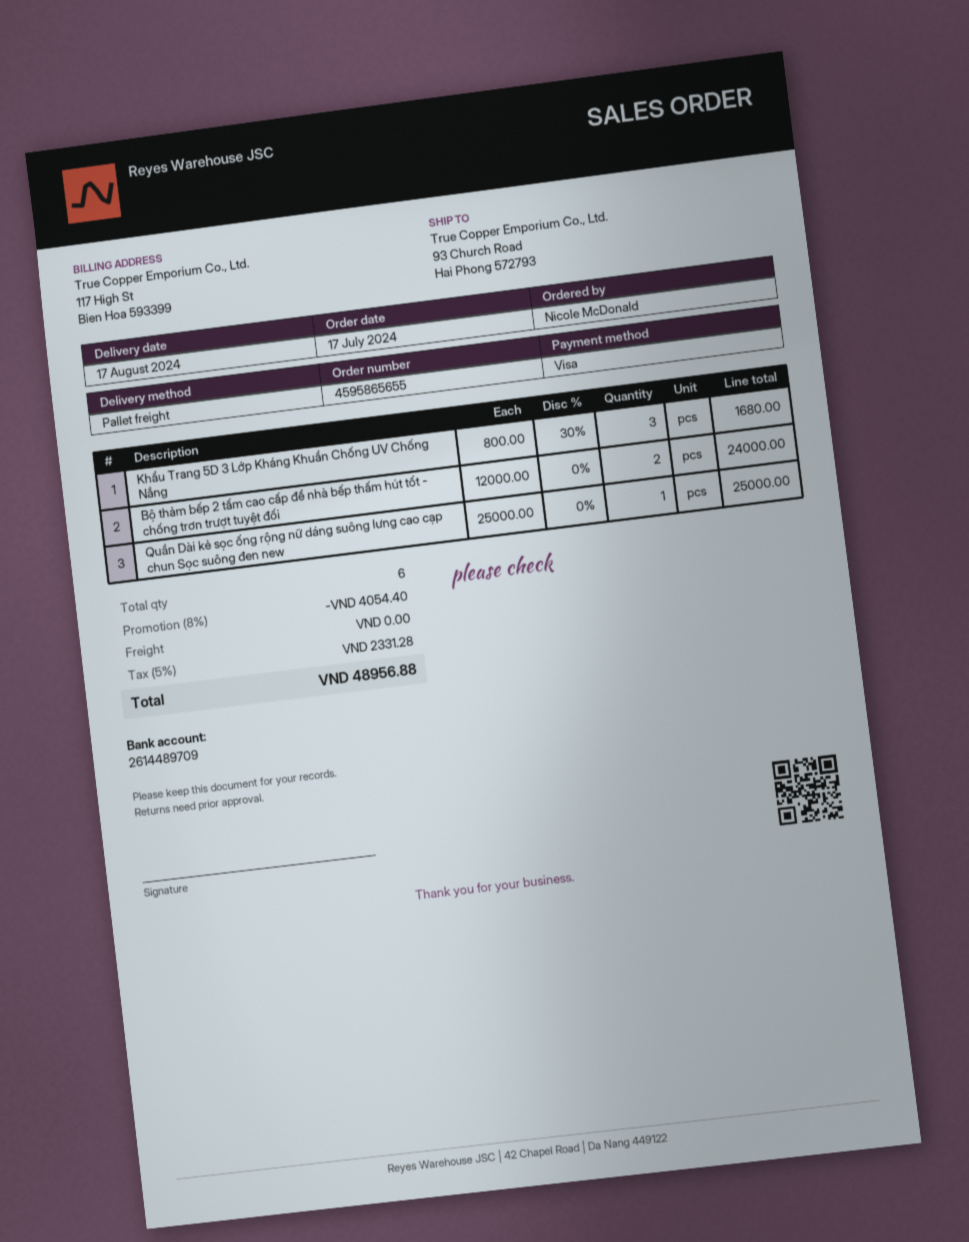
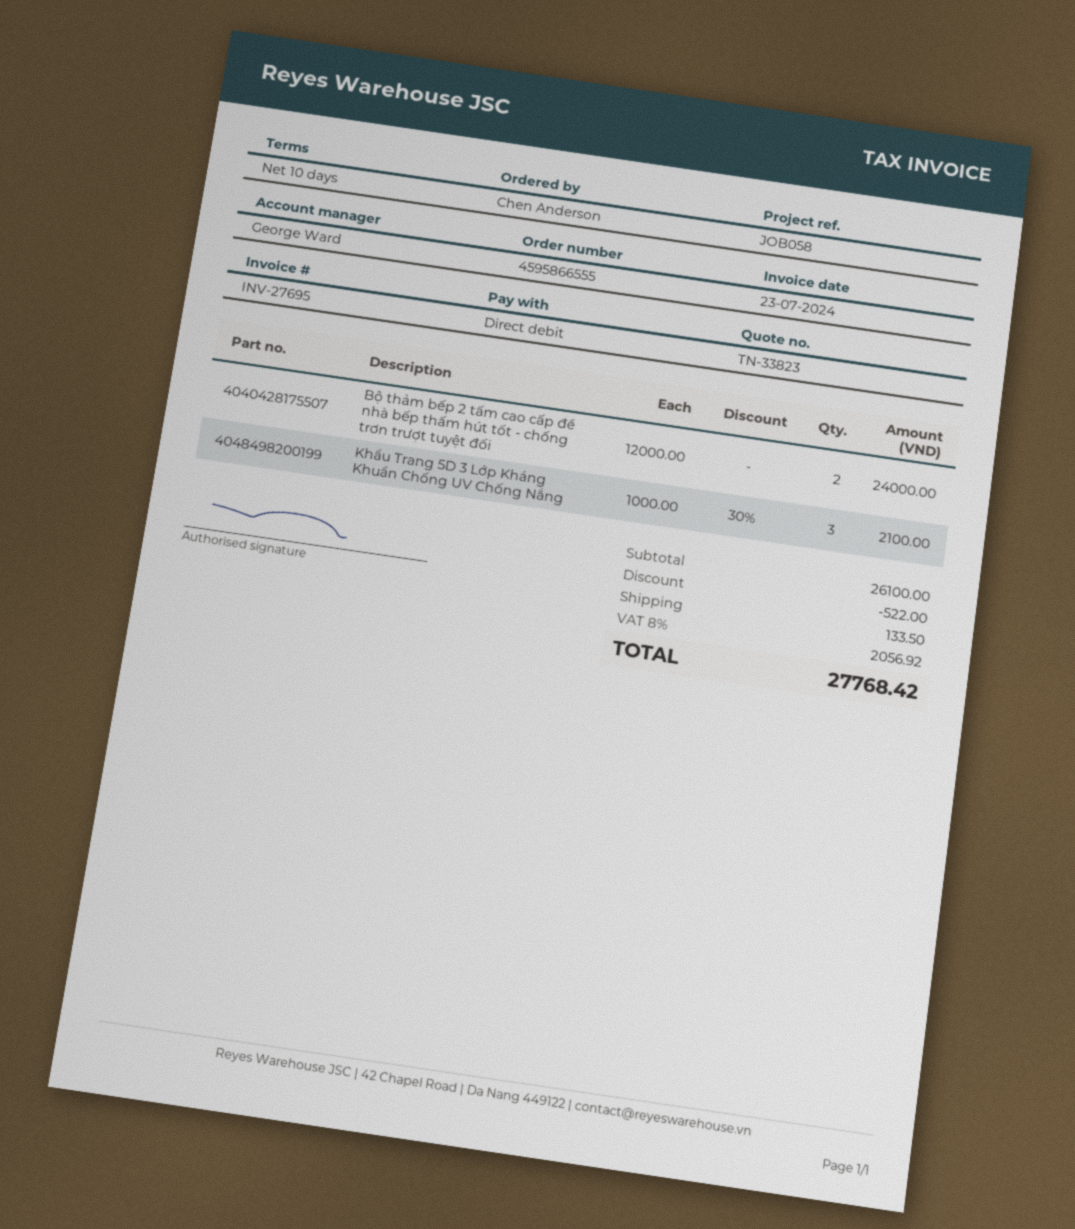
order number: 4595865655 -> 4595866555
ordered by: Nicole McDonald -> Chen Anderson
payment method: Visa -> direct debit
Khẩu Trang 5D 3 Lớp Kháng Khuẩn Chống UV Chống Nắng: 3 x 800.00 - 30% = 1680.00 -> 3 x 1000.00 - 30% = 2100.00
Quần Dài kẻ sọc ống rộng nữ dáng suông lưng cao cạp chun Sọc suông đen new: 1 x 25000.00 = 25000.00 -> none
discount: 4054.40 -> 522.00
shipping: 0.00 -> 133.50
tax: 5% = 2331.28 -> 8% = 2056.92
total: 48956.88 -> 27768.42

